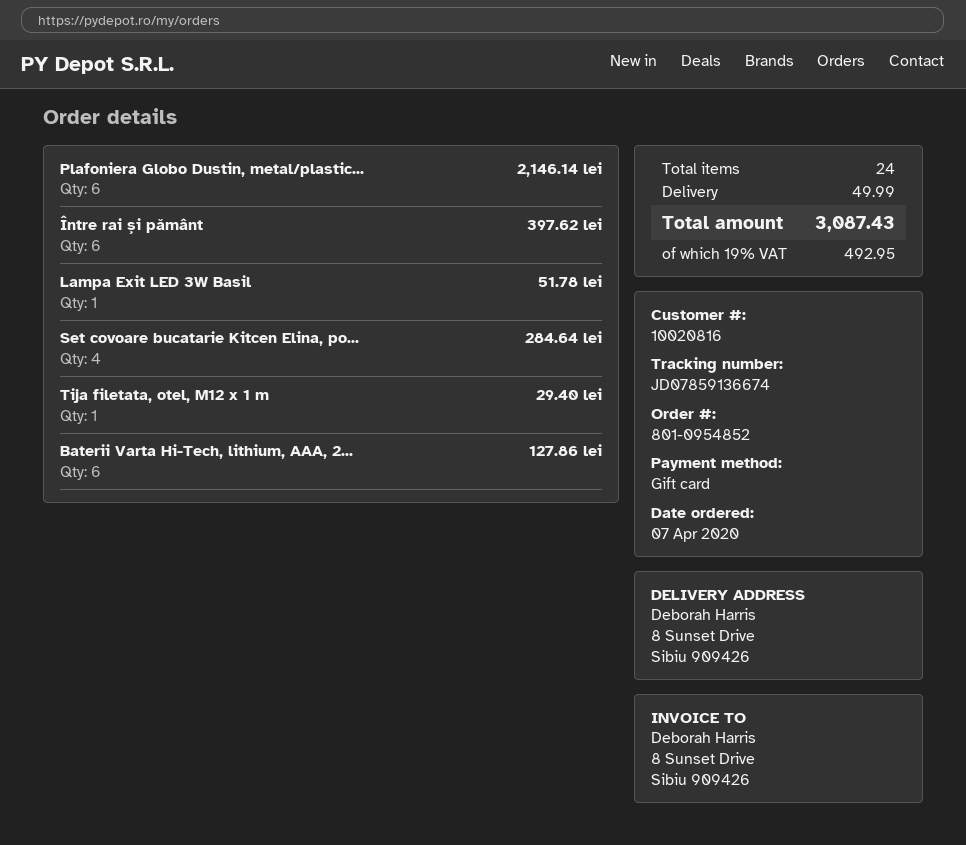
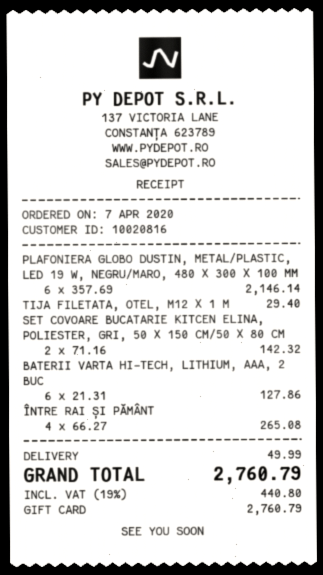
Între rai și pământ: 6 for 397.62 -> 4 for 265.08
Lampa Exit LED 3W Basil: 1 for 51.78 -> none
Set covoare bucatarie Kitcen Elina, po...: 4 for 284.64 -> 2 for 142.32
tax: 19% = 492.95 -> 19% = 440.80
total: 3087.43 -> 2760.79

